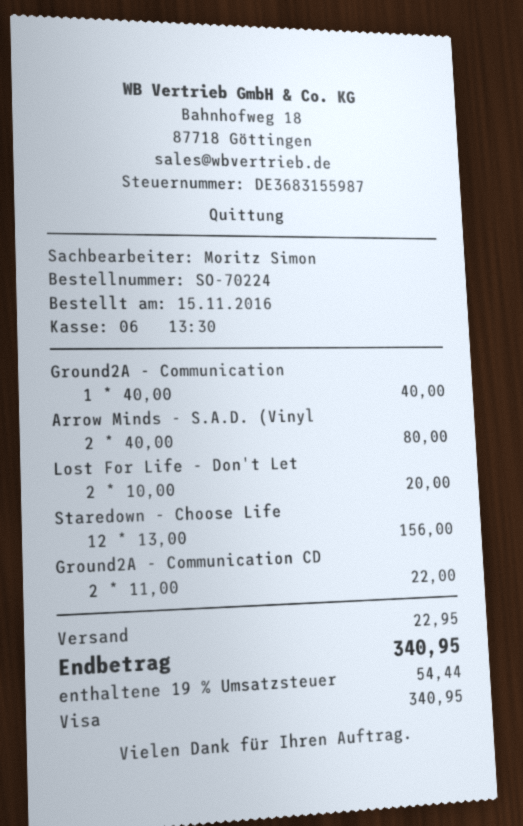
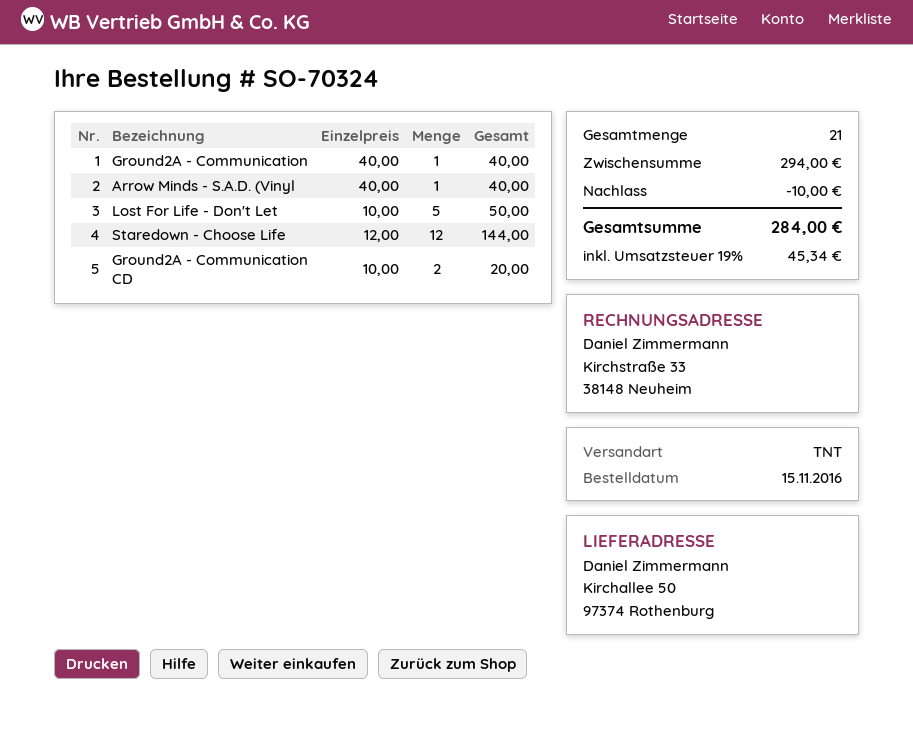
order number: SO-70224 -> SO-70324
Arrow Minds - S.A.D. (Vinyl: 2 x 40.00 = 80.00 -> 1 x 40.00 = 40.00
Lost For Life - Don't Let: 2 x 10.00 = 20.00 -> 5 x 10.00 = 50.00
Staredown - Choose Life: 12 x 13.00 = 156.00 -> 12 x 12.00 = 144.00
Ground2A - Communication CD: 2 x 11.00 = 22.00 -> 2 x 10.00 = 20.00
discount: none -> 10.00
shipping: 22.95 -> none
tax: 19% = 54.44 -> 19% = 45.34
total: 340.95 -> 284.00

